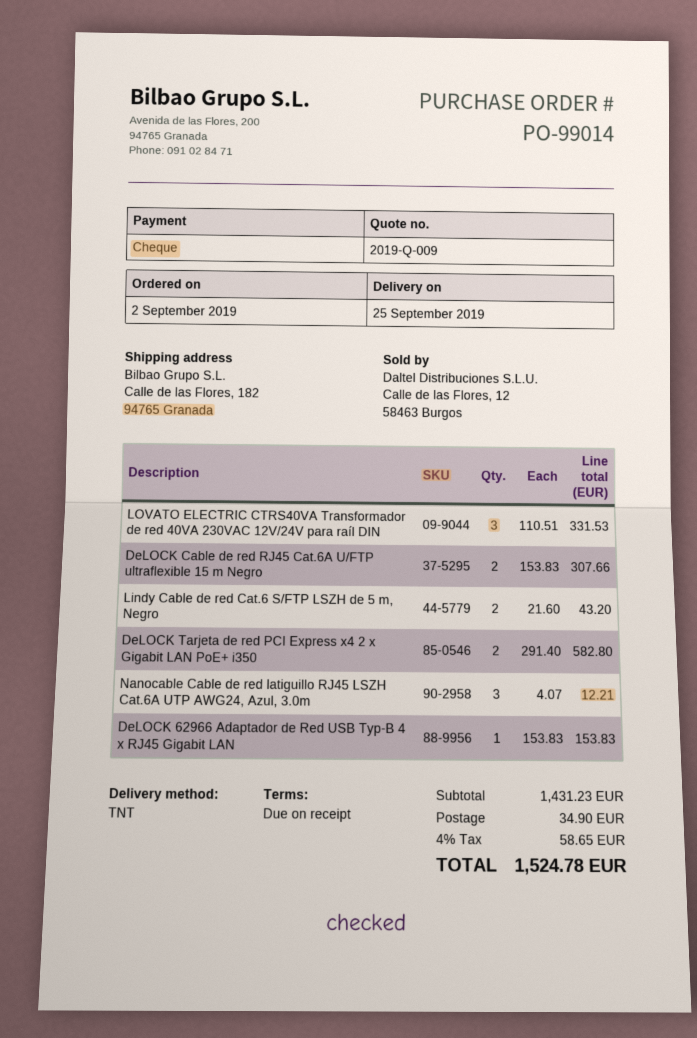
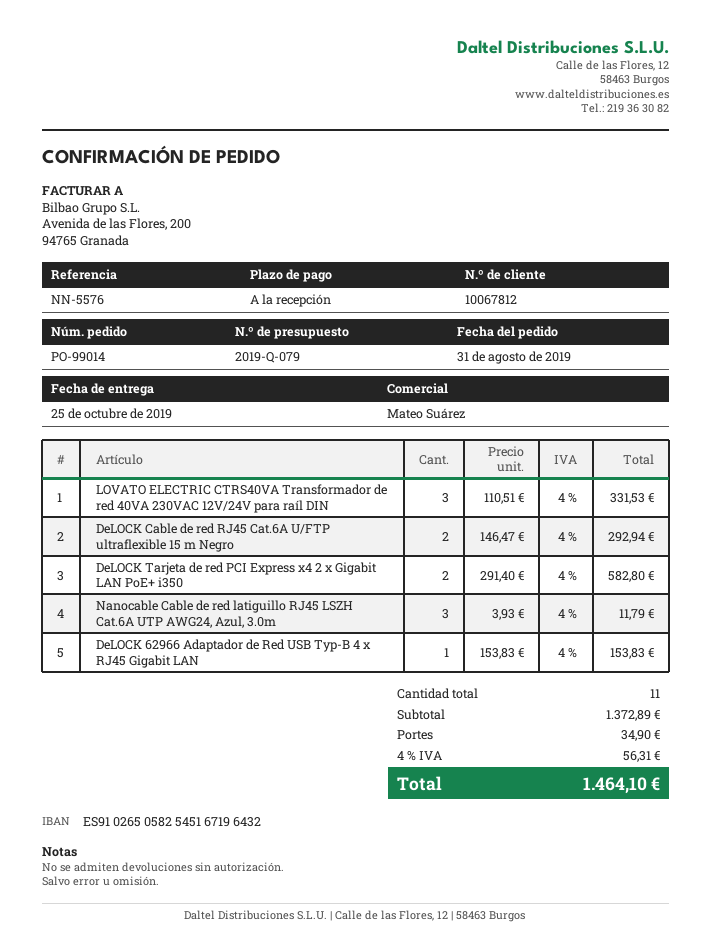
quote number: 2019-Q-009 -> 2019-Q-079
order date: 2019-09-02 -> 2019-08-31
delivery date: 2019-09-25 -> 2019-10-25
DeLOCK Cable de red RJ45 Cat.6A U/FTP ultraflexible 15 m Negro: 2 x 153.83 = 307.66 -> 2 x 146.47 = 292.94
Lindy Cable de red Cat.6 S/FTP LSZH de 5 m, Negro: 2 x 21.60 = 43.20 -> none
Nanocable Cable de red latiguillo RJ45 LSZH Cat.6A UTP AWG24, Azul, 3.0m: 3 x 4.07 = 12.21 -> 3 x 3.93 = 11.79
subtotal: 1431.23 -> 1372.89
tax: 4% = 58.65 -> 4% = 56.31
total: 1524.78 -> 1464.10

